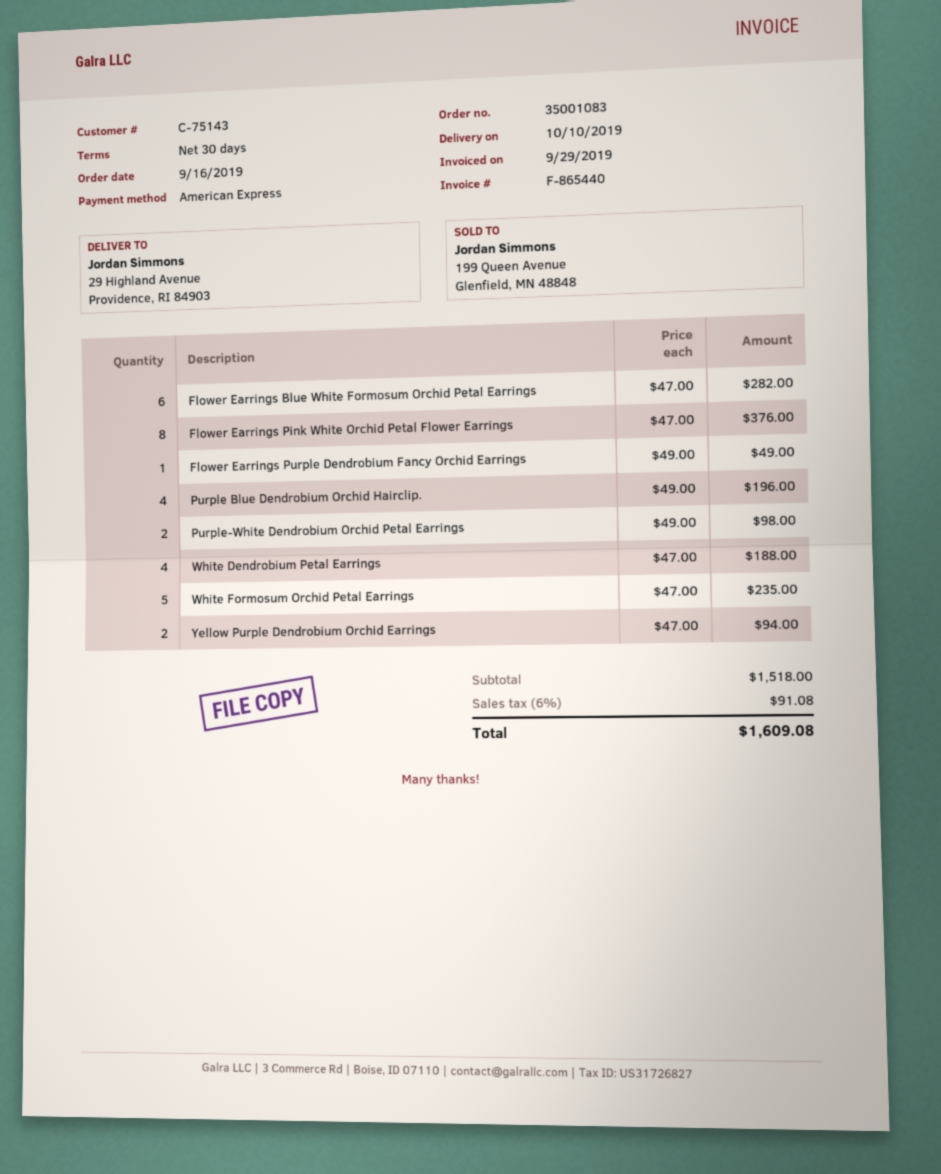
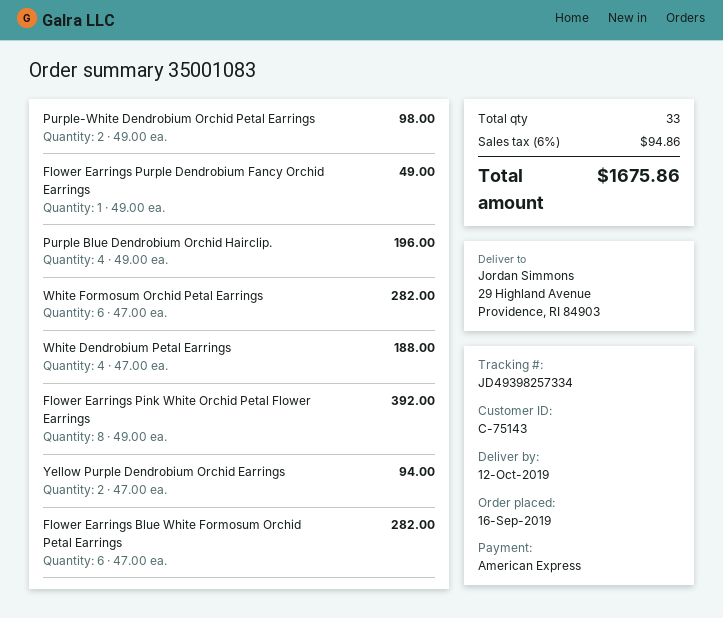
delivery date: 2019-10-10 -> 2019-10-12
Flower Earrings Pink White Orchid Petal Flower Earrings: 8 x 47.00 = 376.00 -> 8 x 49.00 = 392.00
White Formosum Orchid Petal Earrings: 5 x 47.00 = 235.00 -> 6 x 47.00 = 282.00
tax: 6% = 91.08 -> 6% = 94.86
total: 1609.08 -> 1675.86

